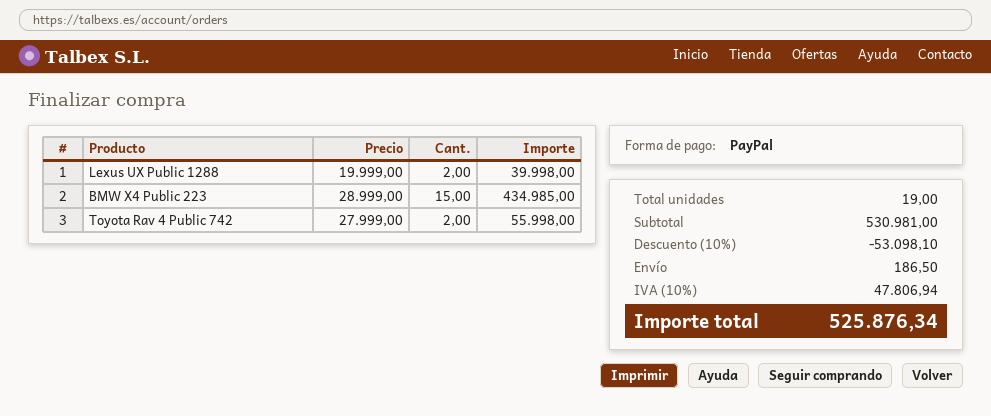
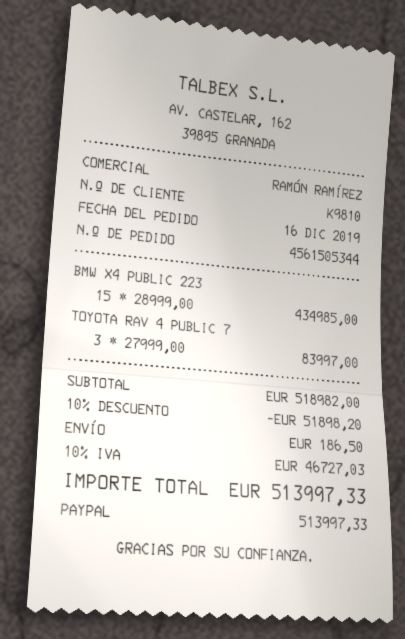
Lexus UX Public 1288: 2 x 19999.00 = 39998.00 -> none
Toyota Rav 4 Public 742: 2 x 27999.00 = 55998.00 -> 3 x 27999.00 = 83997.00
subtotal: 530981.00 -> 518982.00
discount: 10% = 53098.10 -> 10% = 51898.20
tax: 10% = 47806.94 -> 10% = 46727.03
total: 525876.34 -> 513997.33

